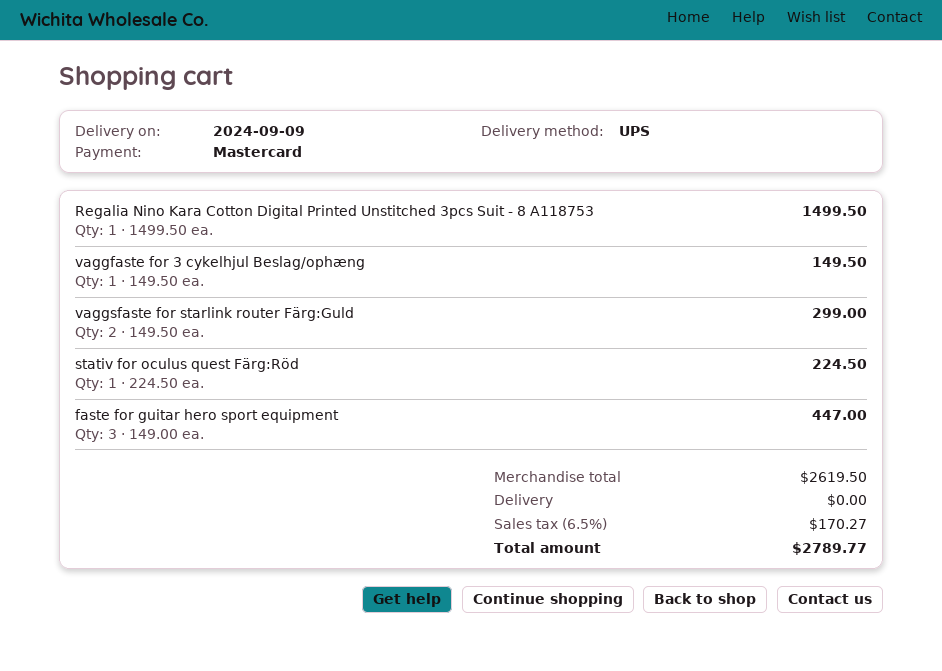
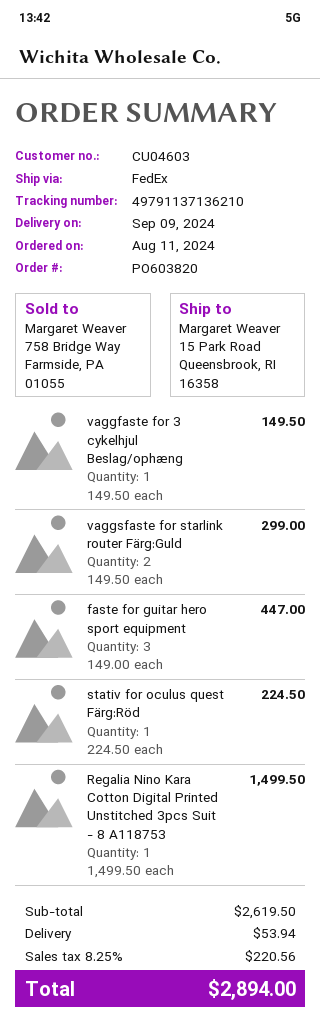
shipping method: UPS -> FedEx
shipping: 0.00 -> 53.94
tax: 6.5% = 170.27 -> 8.25% = 220.56
total: 2789.77 -> 2894.00

